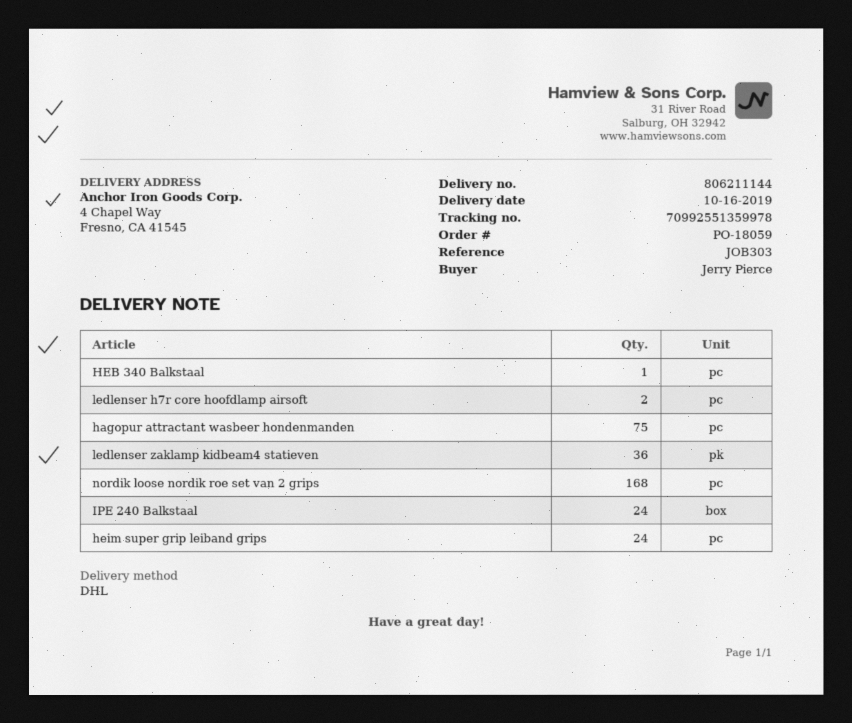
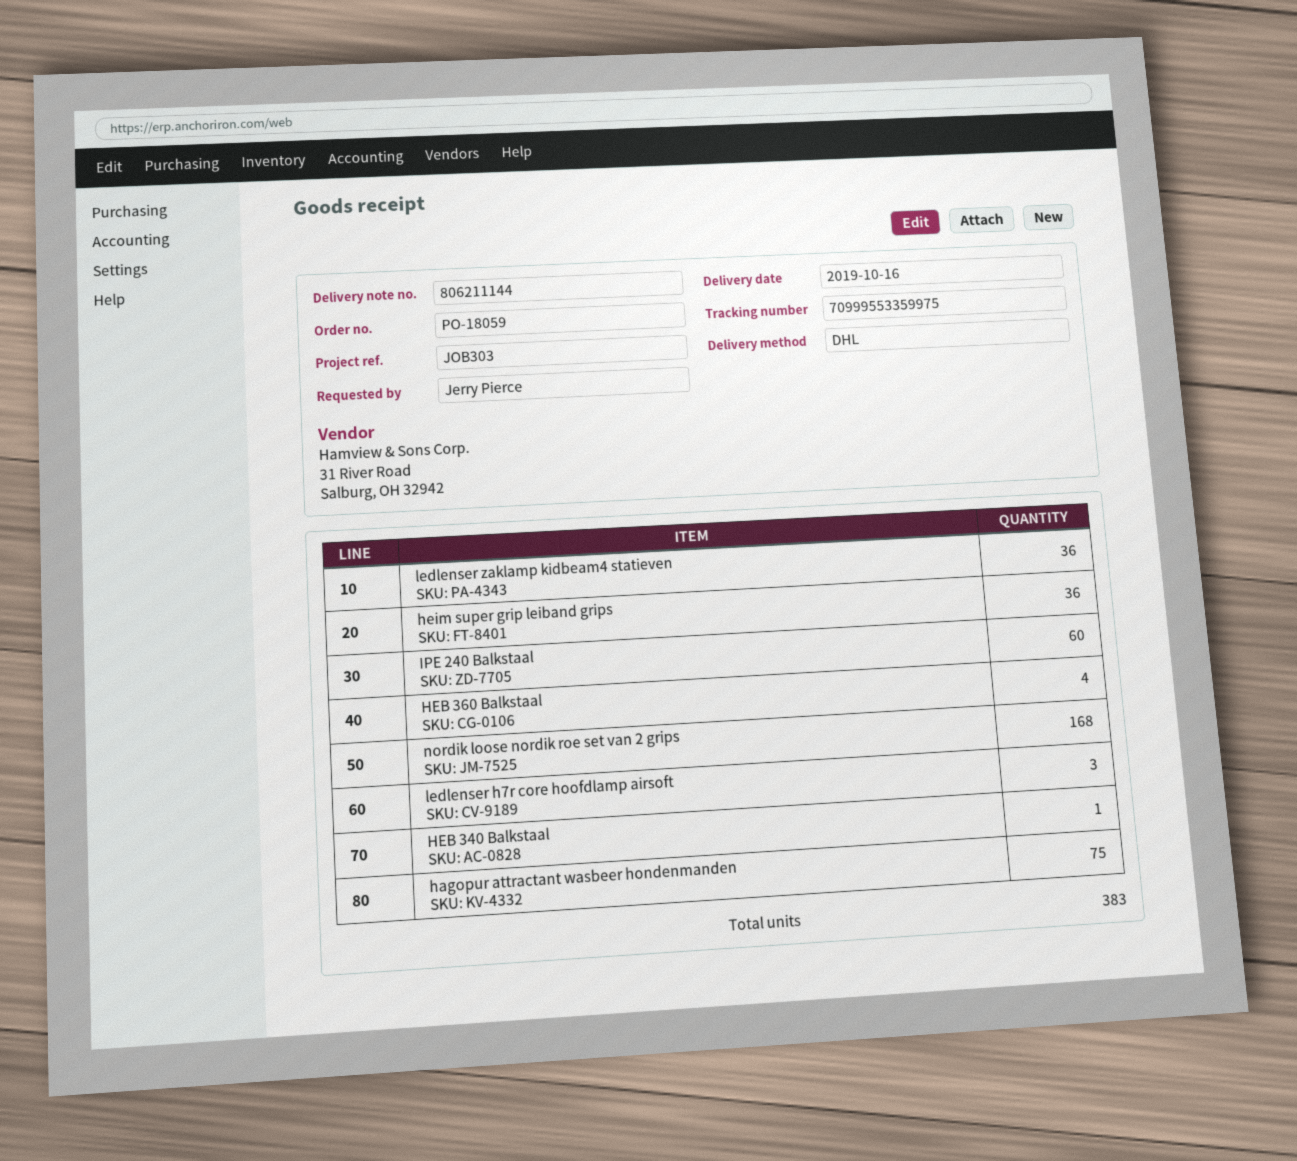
tracking number: 70992551359978 -> 70999553359975
ledlenser h7r core hoofdlamp airsoft: 2 -> 3
IPE 240 Balkstaal: 24 -> 60
heim super grip leiband grips: 24 -> 36
HEB 360 Balkstaal: none -> 4

